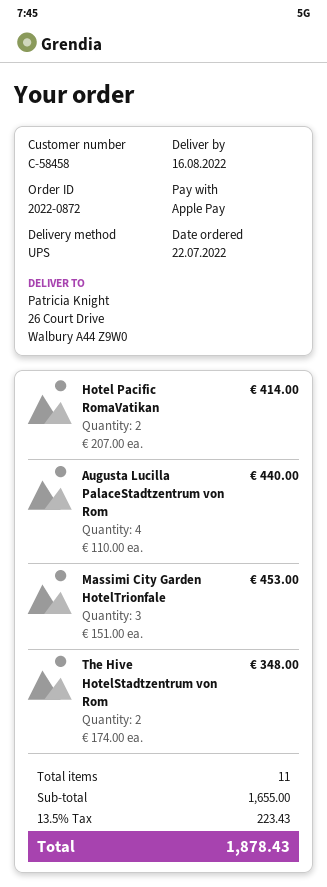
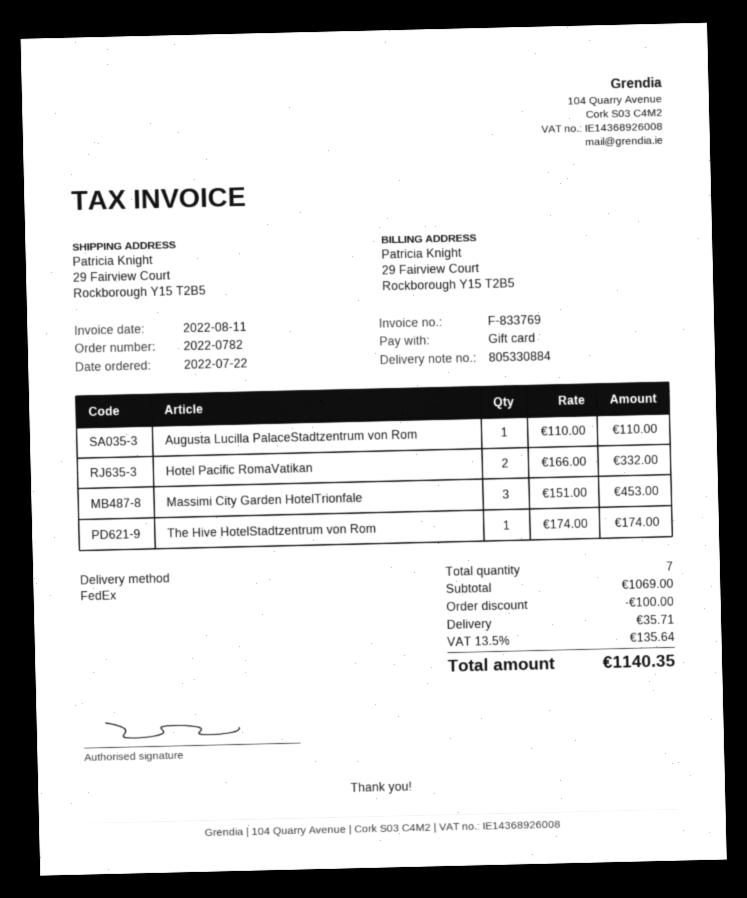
order number: 2022-0872 -> 2022-0782
payment method: Apple Pay -> gift card
shipping method: UPS -> FedEx
ship to: 26 Court Drive, Walbury A44 Z9W0 -> 29 Fairview Court, Rockborough Y15 T2B5
Hotel Pacific RomaVatikan: 2 x 207.00 = 414.00 -> 2 x 166.00 = 332.00
Augusta Lucilla PalaceStadtzentrum von Rom: 4 x 110.00 = 440.00 -> 1 x 110.00 = 110.00
The Hive HotelStadtzentrum von Rom: 2 x 174.00 = 348.00 -> 1 x 174.00 = 174.00
total quantity: 11 -> 7
subtotal: 1655.00 -> 1069.00
discount: none -> 100.00
shipping: none -> 35.71
tax: 13.5% = 223.43 -> 13.5% = 135.64
total: 1878.43 -> 1140.35

